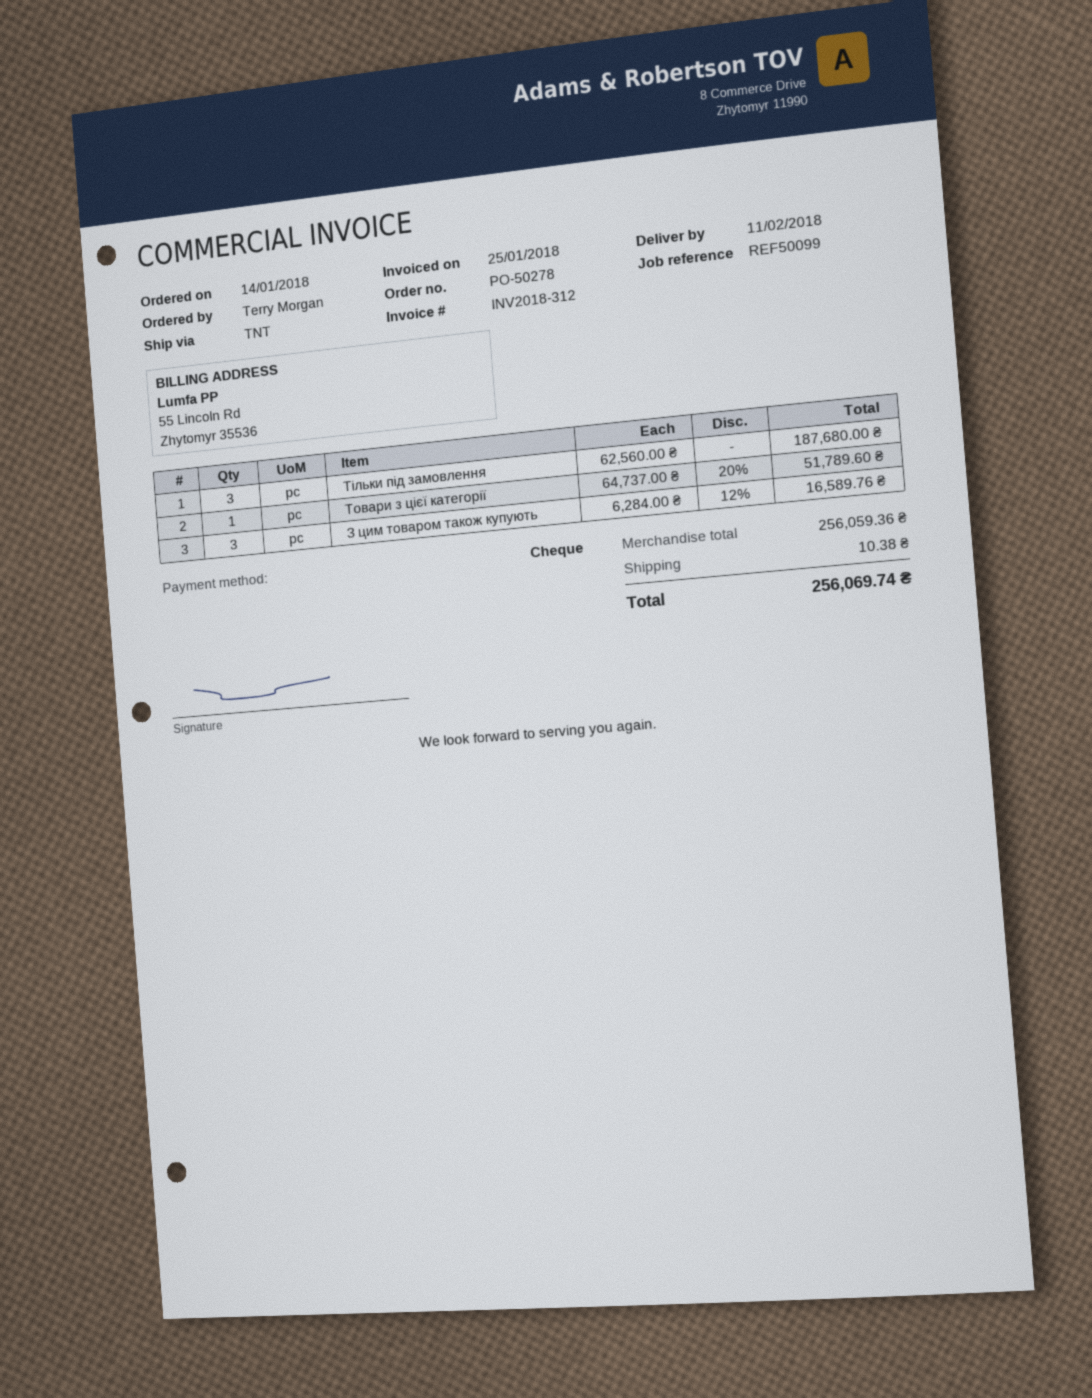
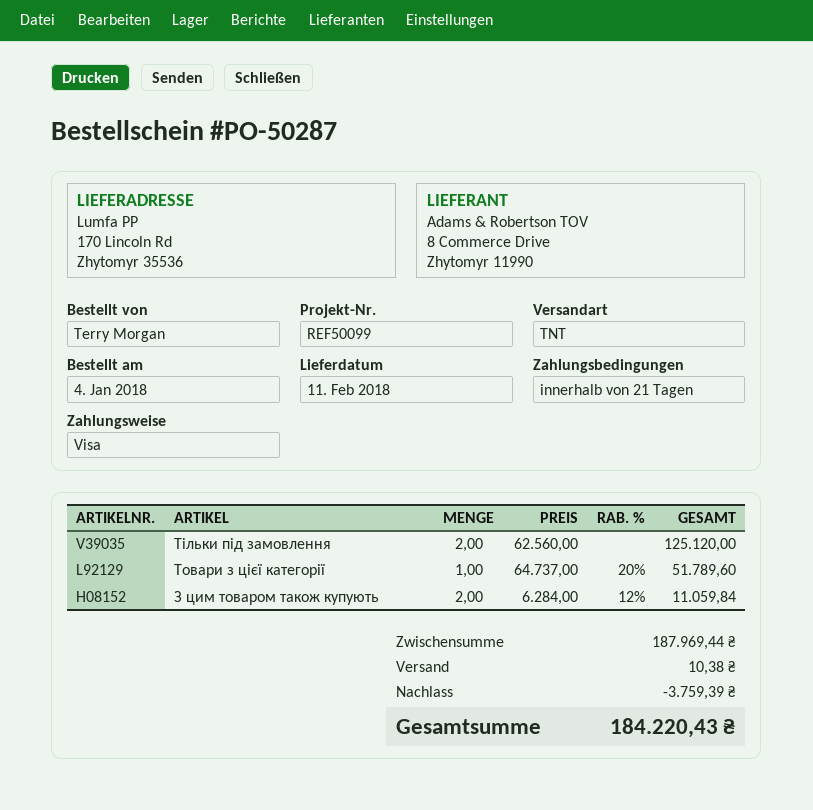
order number: PO-50278 -> PO-50287
order date: 2018-01-14 -> 2018-01-04
payment method: cheque -> Visa
Тільки під замовлення: 3 x 62560.00 = 187680.00 -> 2 x 62560.00 = 125120.00
З цим товаром також купують: 3 x 6284.00 - 12% = 16589.76 -> 2 x 6284.00 - 12% = 11059.84
subtotal: 256059.36 -> 187969.44
discount: none -> 3759.39
total: 256069.74 -> 184220.43

